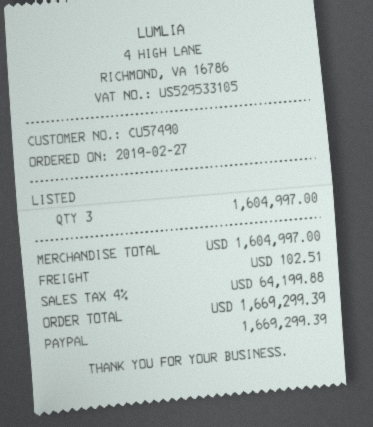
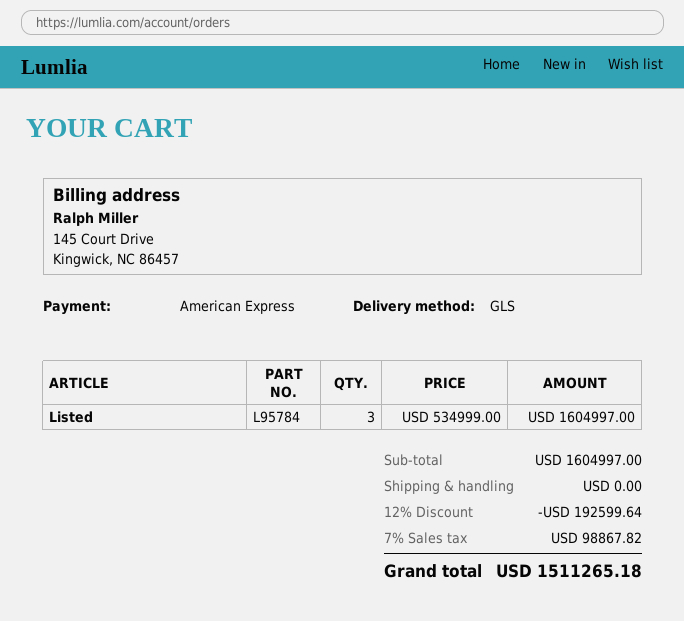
payment method: PayPal -> American Express
discount: none -> 12% = 192599.64
shipping: 102.51 -> 0.00
tax: 4% = 64199.88 -> 7% = 98867.82
total: 1669299.39 -> 1511265.18

